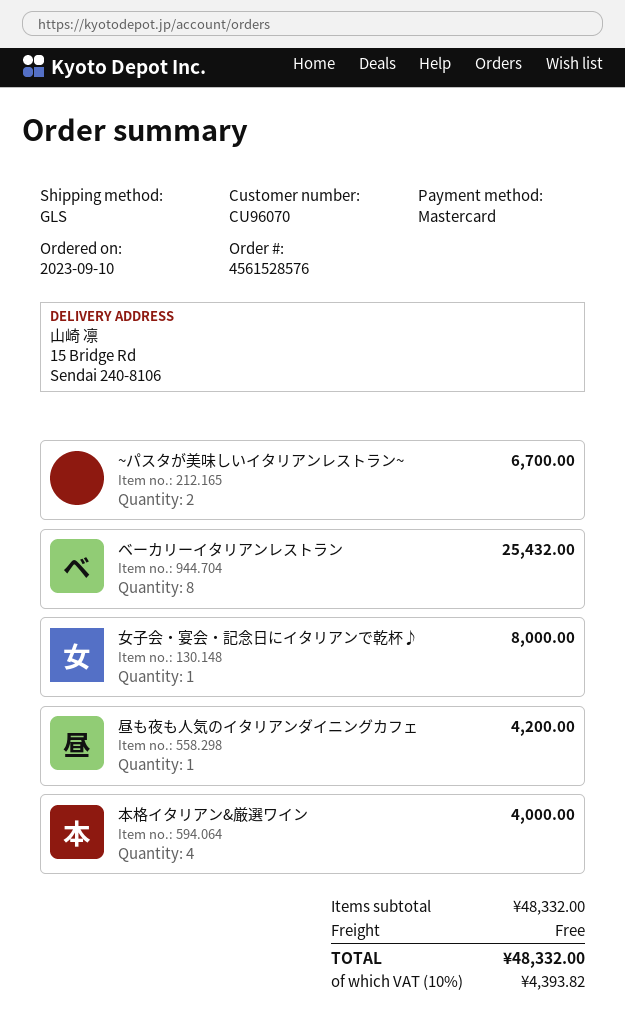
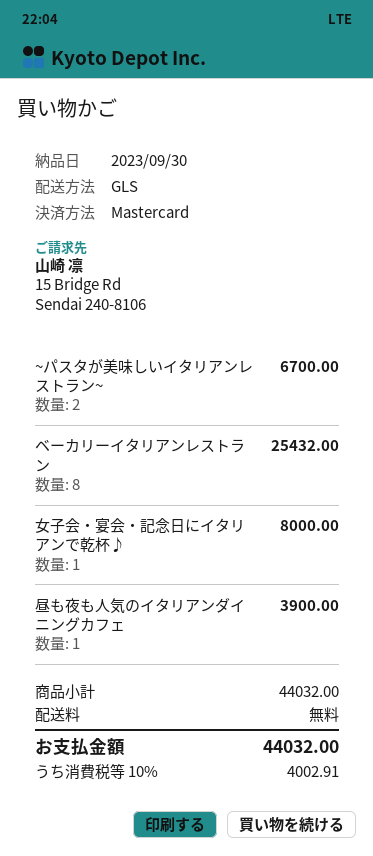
昼も夜も人気のイタリアンダイニングカフェ: 1 for 4200.00 -> 1 for 3900.00
本格イタリアン&厳選ワイン: 4 for 4000.00 -> none
subtotal: 48332.00 -> 44032.00
tax: 10% = 4393.82 -> 10% = 4002.91
total: 48332.00 -> 44032.00

